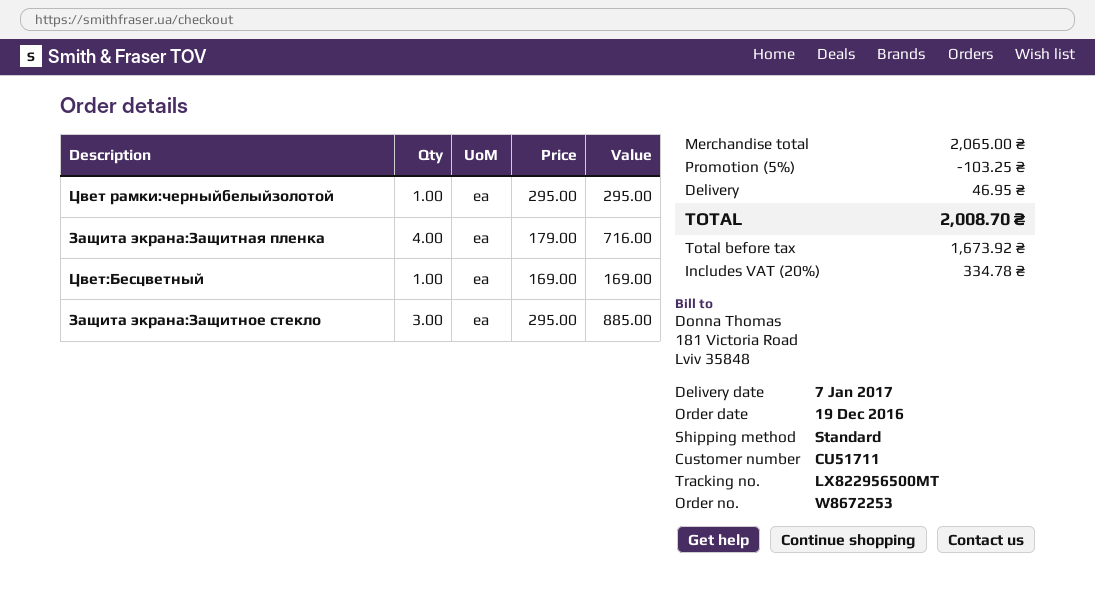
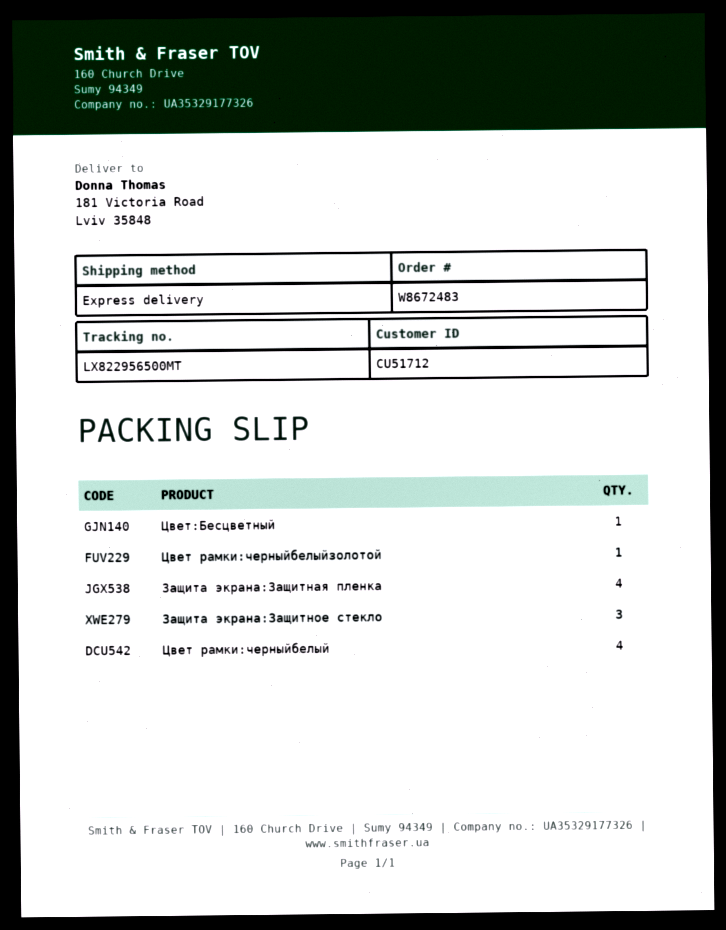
order number: W8672253 -> W8672483
customer number: CU51711 -> CU51712
shipping method: standard -> express
Цвет рамки:черныйбелый: none -> 4

